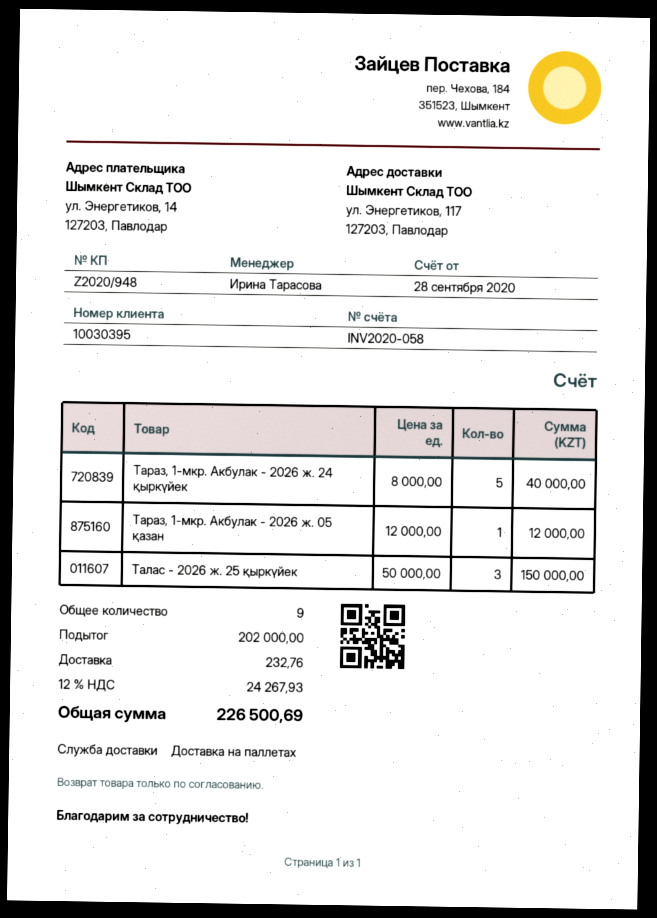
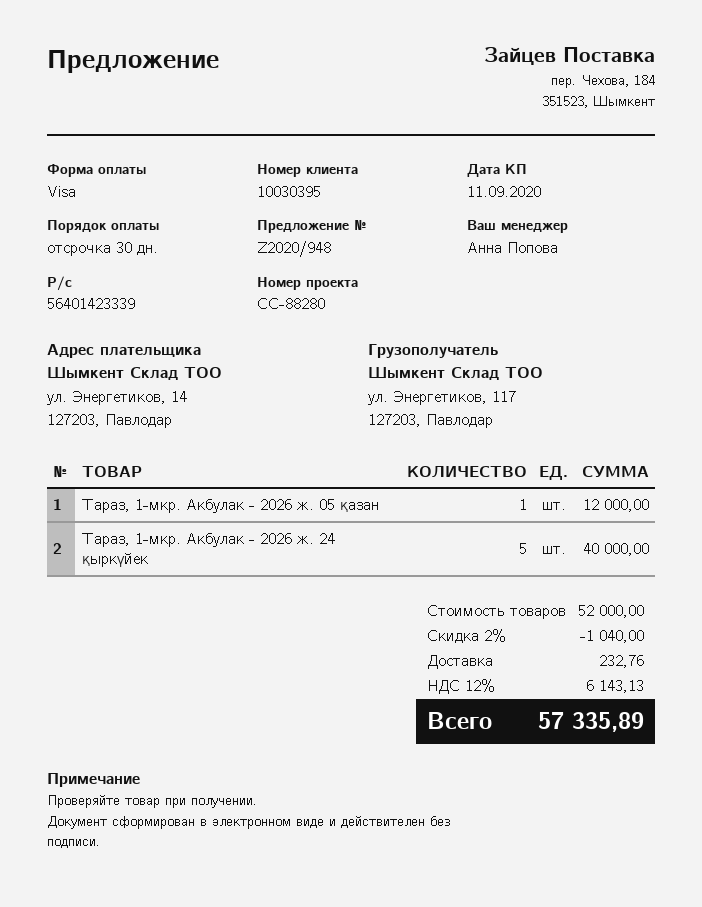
sales rep: Ирина Тарасова -> Анна Попова
Талас - 2026 ж. 25 қыркүйек: 3 for 150000.00 -> none
subtotal: 202000.00 -> 52000.00
discount: none -> 2% = 1040.00
tax: 12% = 24267.93 -> 12% = 6143.13
total: 226500.69 -> 57335.89

